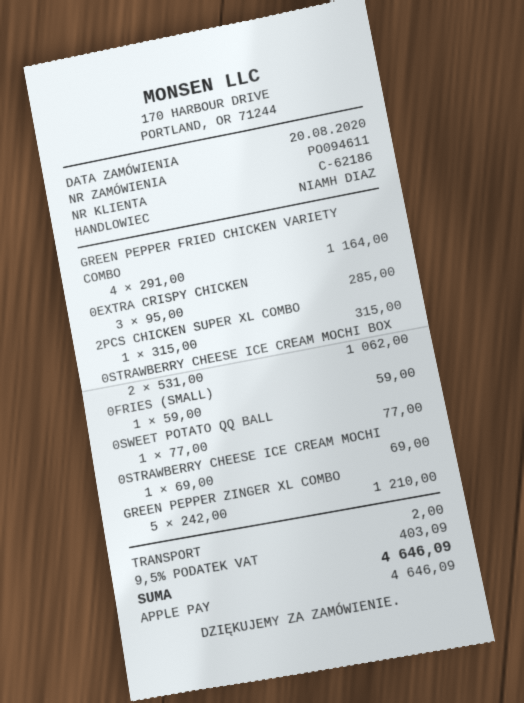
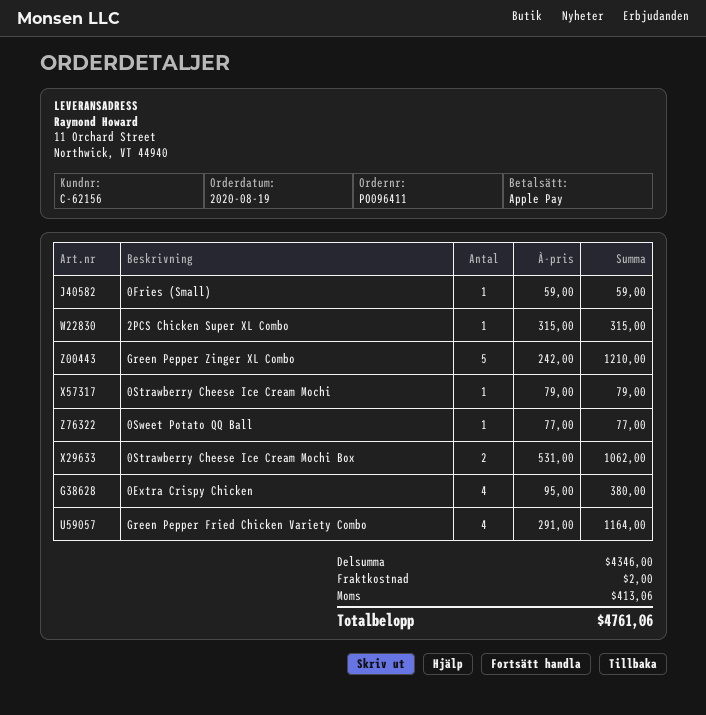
order number: PO094611 -> PO096411
order date: 2020-08-20 -> 2020-08-19
customer number: C-62186 -> C-62156
0EXTRA CRISPY CHICKEN: 3 x 95.00 = 285.00 -> 4 x 95.00 = 380.00
0STRAWBERRY CHEESE ICE CREAM MOCHI: 1 x 69.00 = 69.00 -> 1 x 79.00 = 79.00
tax: 403.09 -> 413.06
total: 4646.09 -> 4761.06

